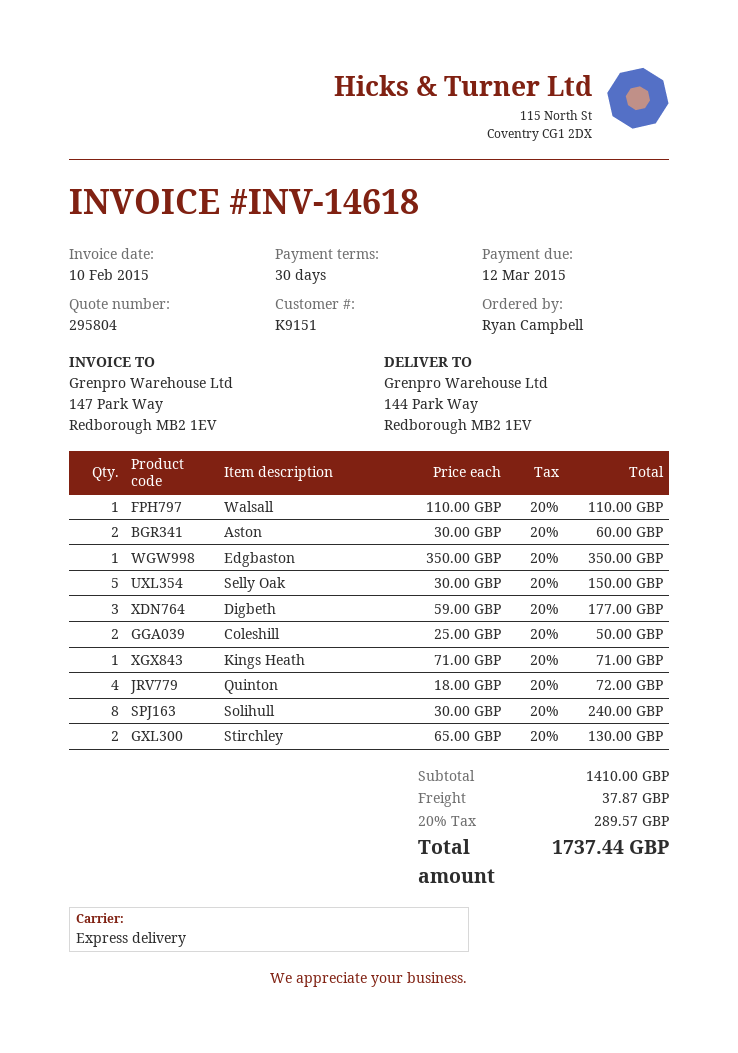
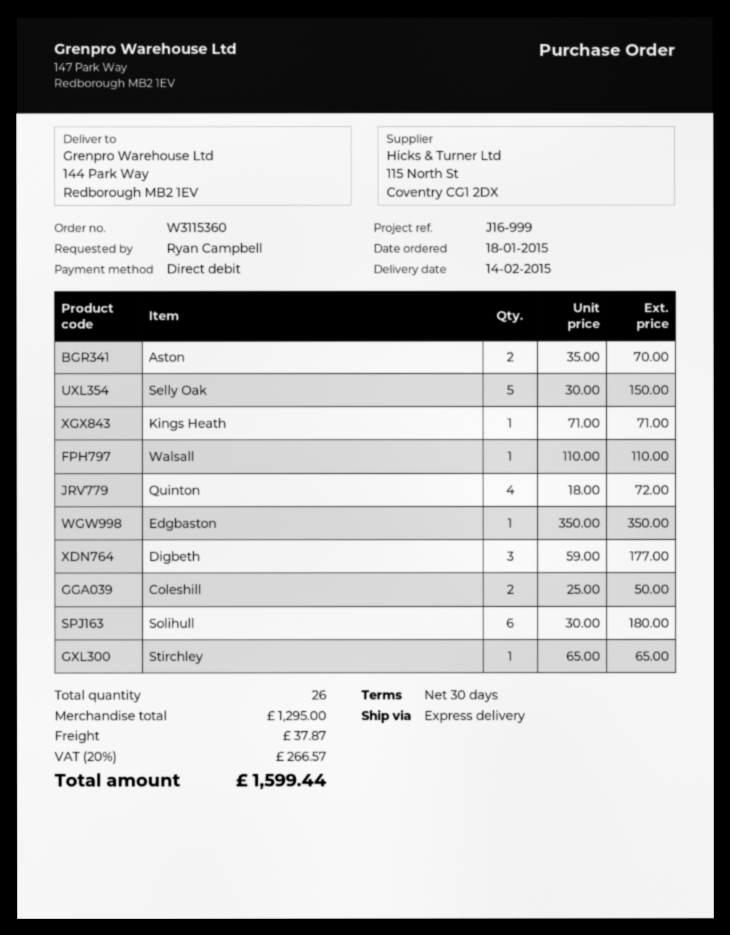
Aston: 2 x 30.00 = 60.00 -> 2 x 35.00 = 70.00
Solihull: 8 x 30.00 = 240.00 -> 6 x 30.00 = 180.00
Stirchley: 2 x 65.00 = 130.00 -> 1 x 65.00 = 65.00
subtotal: 1410.00 -> 1295.00
tax: 20% = 289.57 -> 20% = 266.57
total: 1737.44 -> 1599.44

